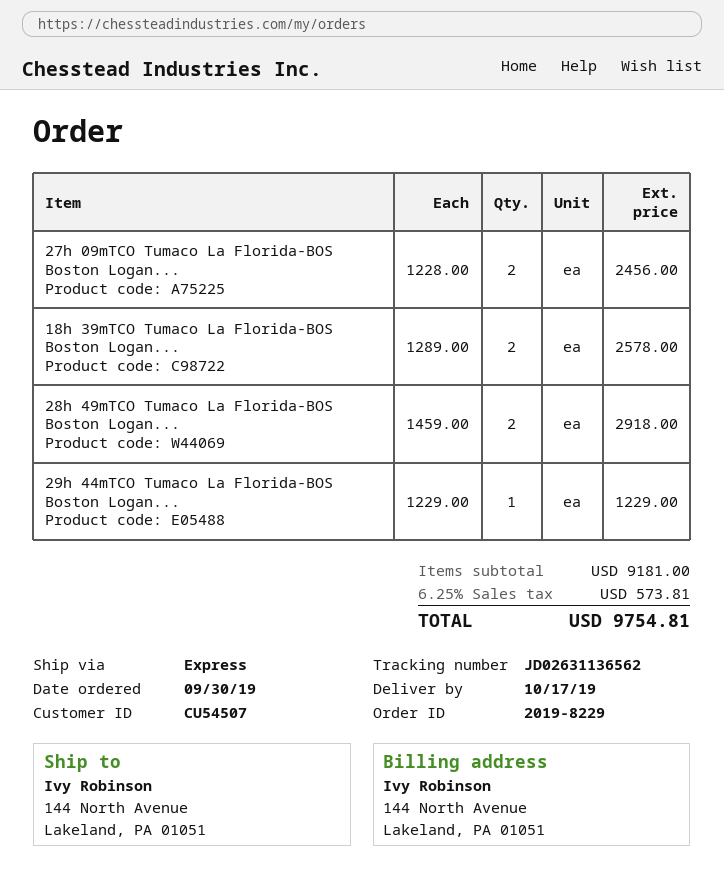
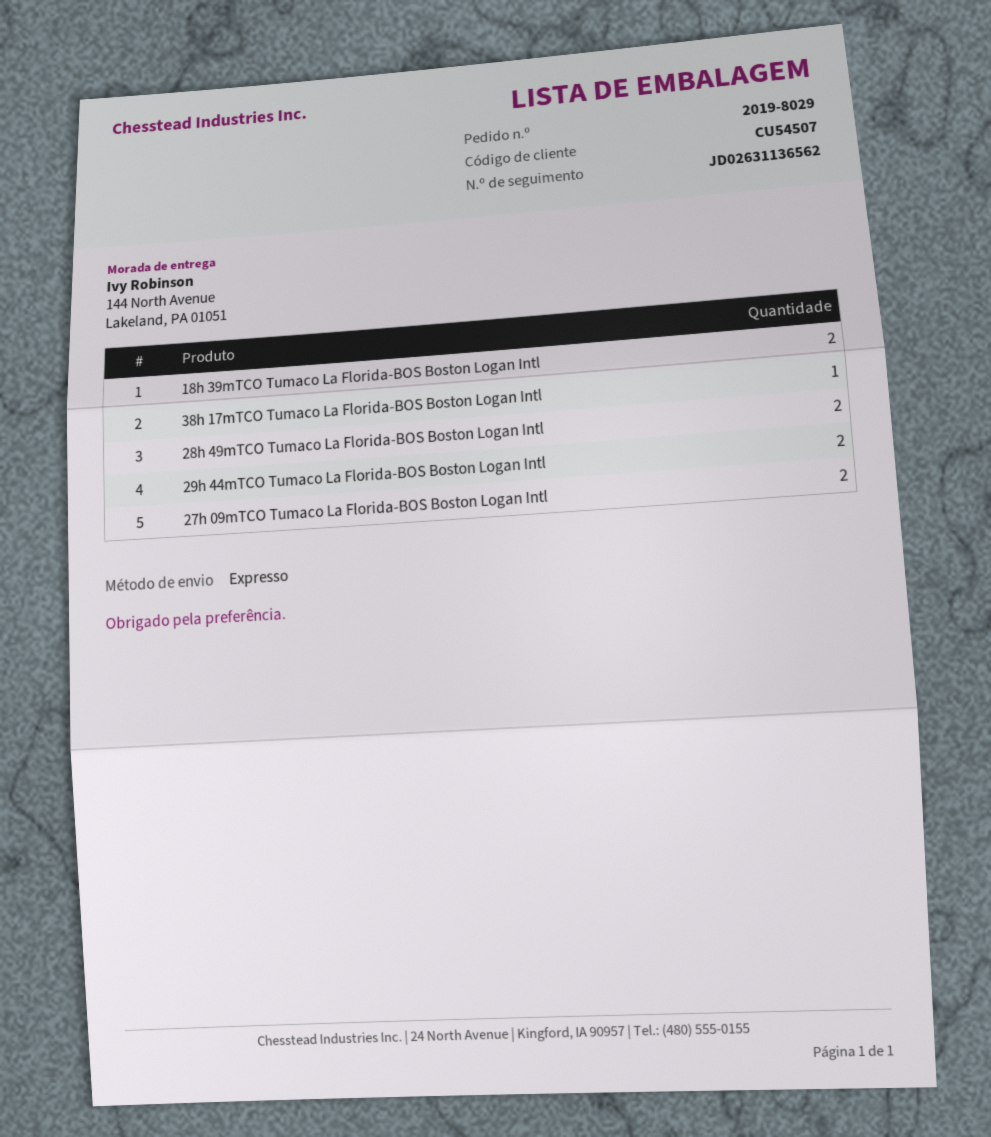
order number: 2019-8229 -> 2019-8029
29h 44mTCO Tumaco La Florida-BOS Boston Logan...: 1 -> 2
38h 17mTCO Tumaco La Florida-BOS Boston Logan Intl: none -> 1

